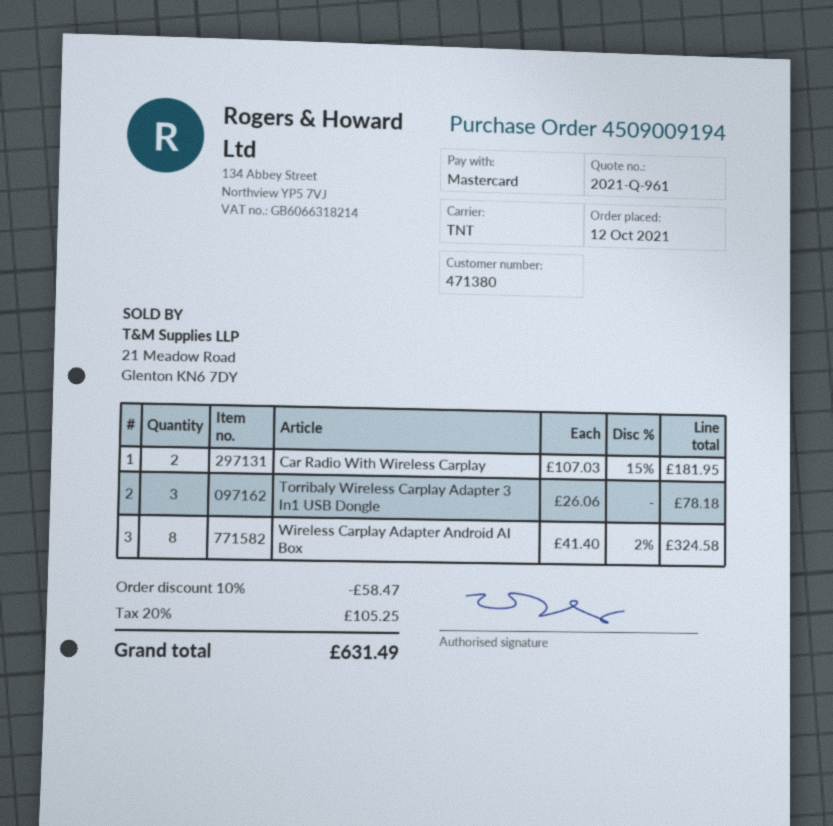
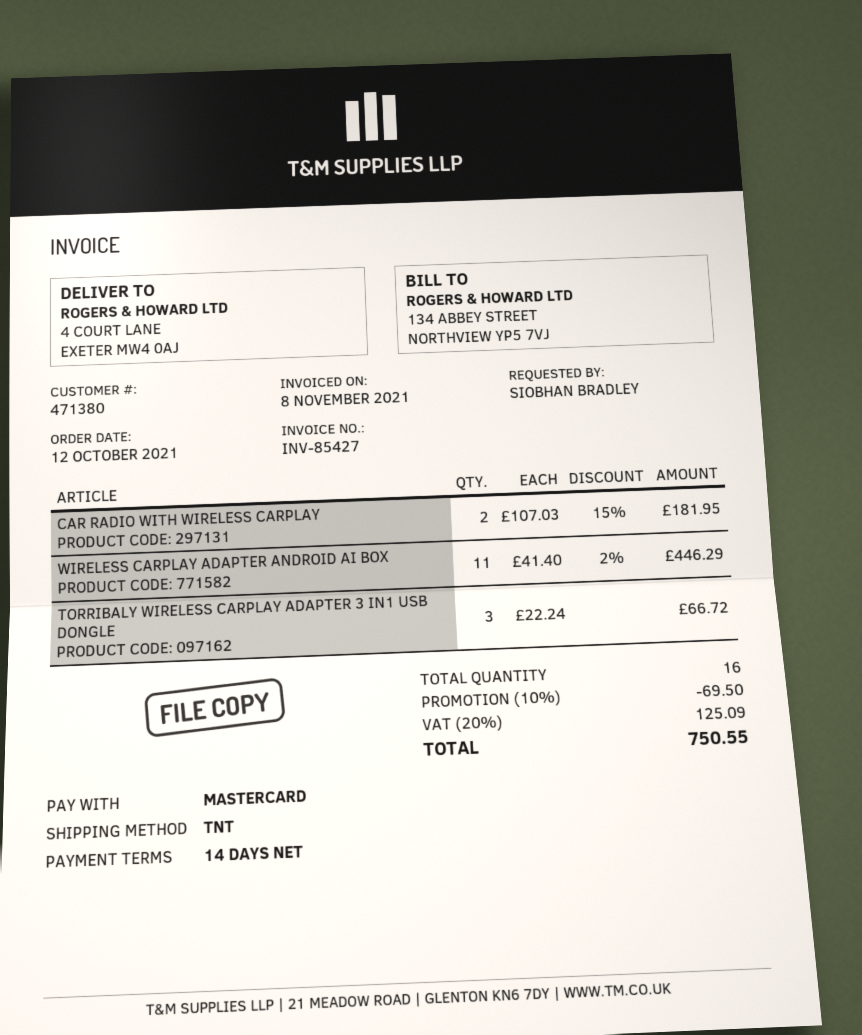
Torribaly Wireless Carplay Adapter 3 In1 USB Dongle: 3 x 26.06 = 78.18 -> 3 x 22.24 = 66.72
Wireless Carplay Adapter Android AI Box: 8 x 41.40 - 2% = 324.58 -> 11 x 41.40 - 2% = 446.29
discount: 10% = 58.47 -> 10% = 69.50
tax: 20% = 105.25 -> 20% = 125.09
total: 631.49 -> 750.55

